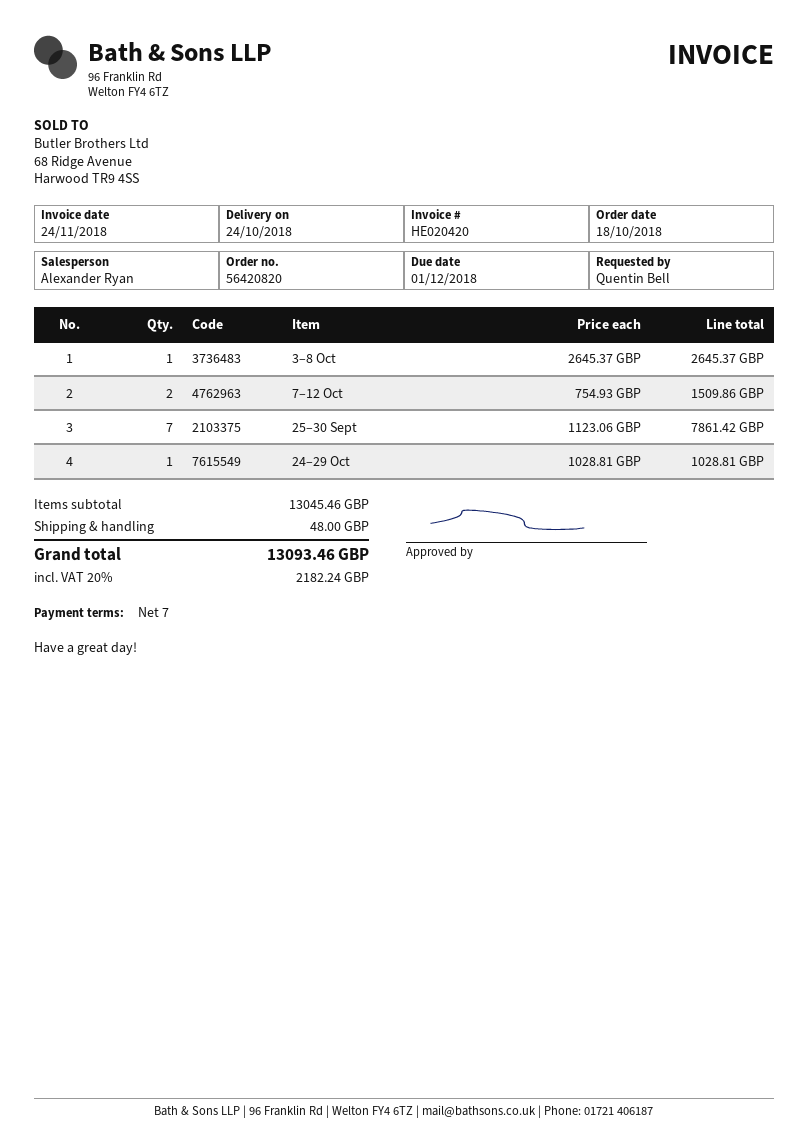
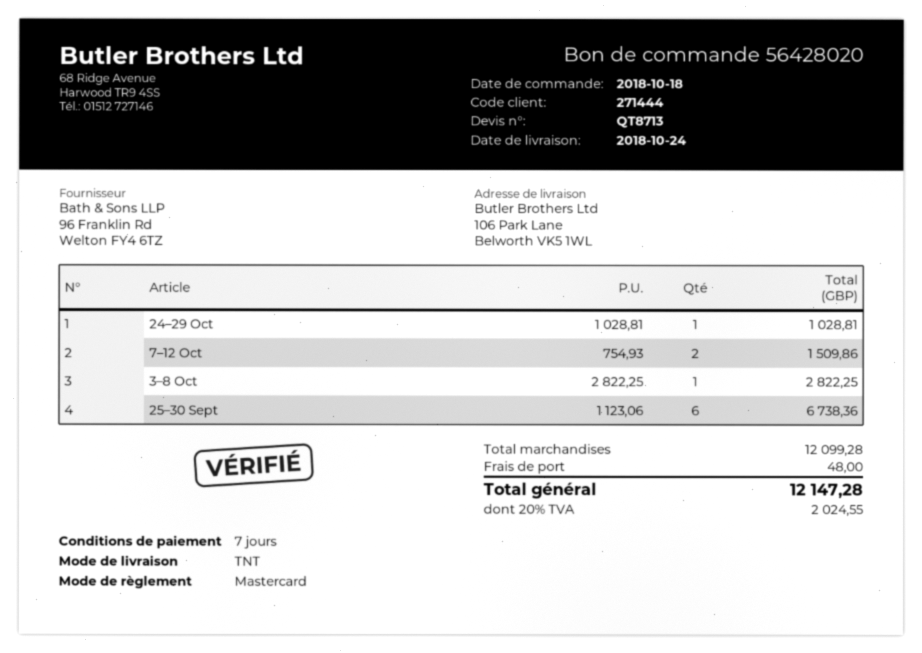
order number: 56420820 -> 56428020
3–8 Oct: 1 x 2645.37 = 2645.37 -> 1 x 2822.25 = 2822.25
25–30 Sept: 7 x 1123.06 = 7861.42 -> 6 x 1123.06 = 6738.36
subtotal: 13045.46 -> 12099.28
tax: 20% = 2182.24 -> 20% = 2024.55
total: 13093.46 -> 12147.28

